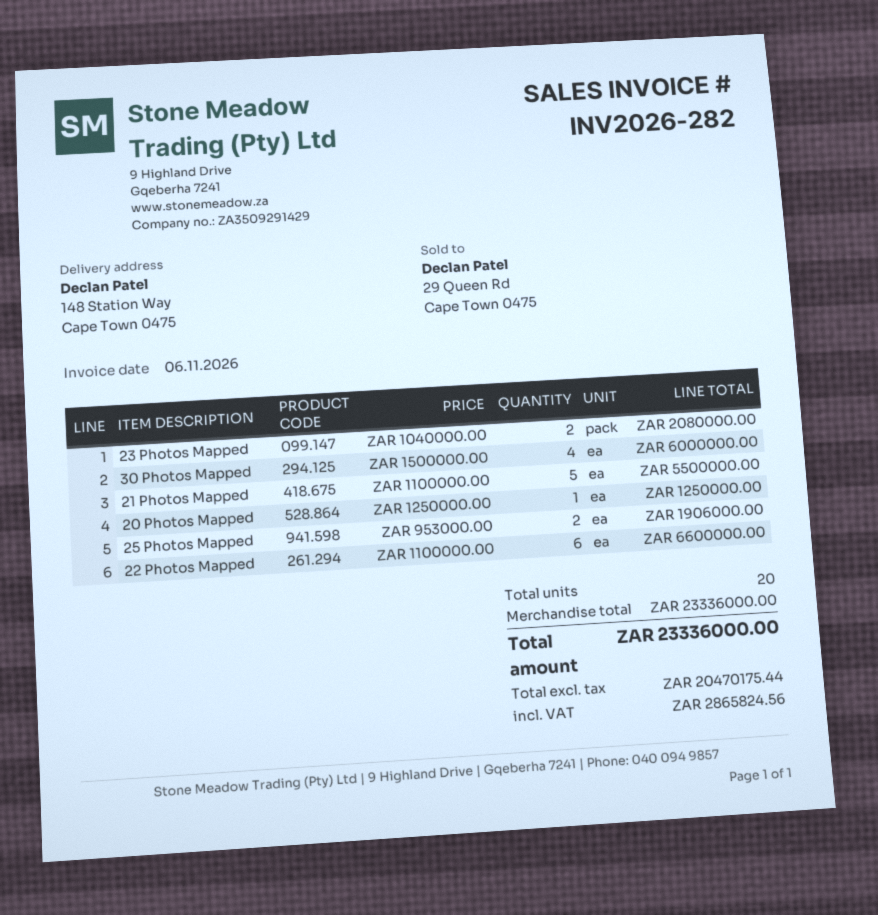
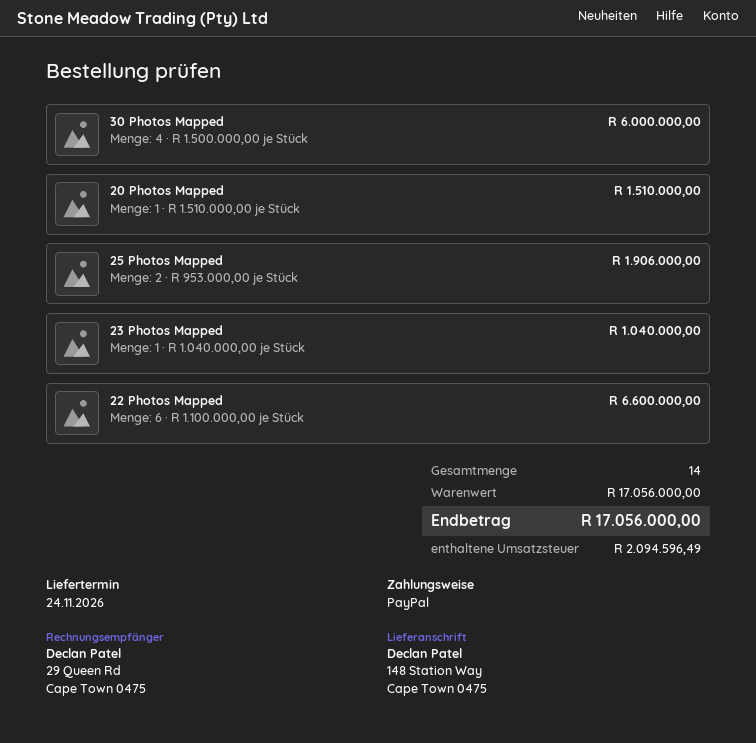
23 Photos Mapped: 2 x 1040000.00 = 2080000.00 -> 1 x 1040000.00 = 1040000.00
21 Photos Mapped: 5 x 1100000.00 = 5500000.00 -> none
20 Photos Mapped: 1 x 1250000.00 = 1250000.00 -> 1 x 1510000.00 = 1510000.00
total quantity: 20 -> 14
subtotal: 23336000.00 -> 17056000.00
tax: 2865824.56 -> 2094596.49
total: 23336000.00 -> 17056000.00

